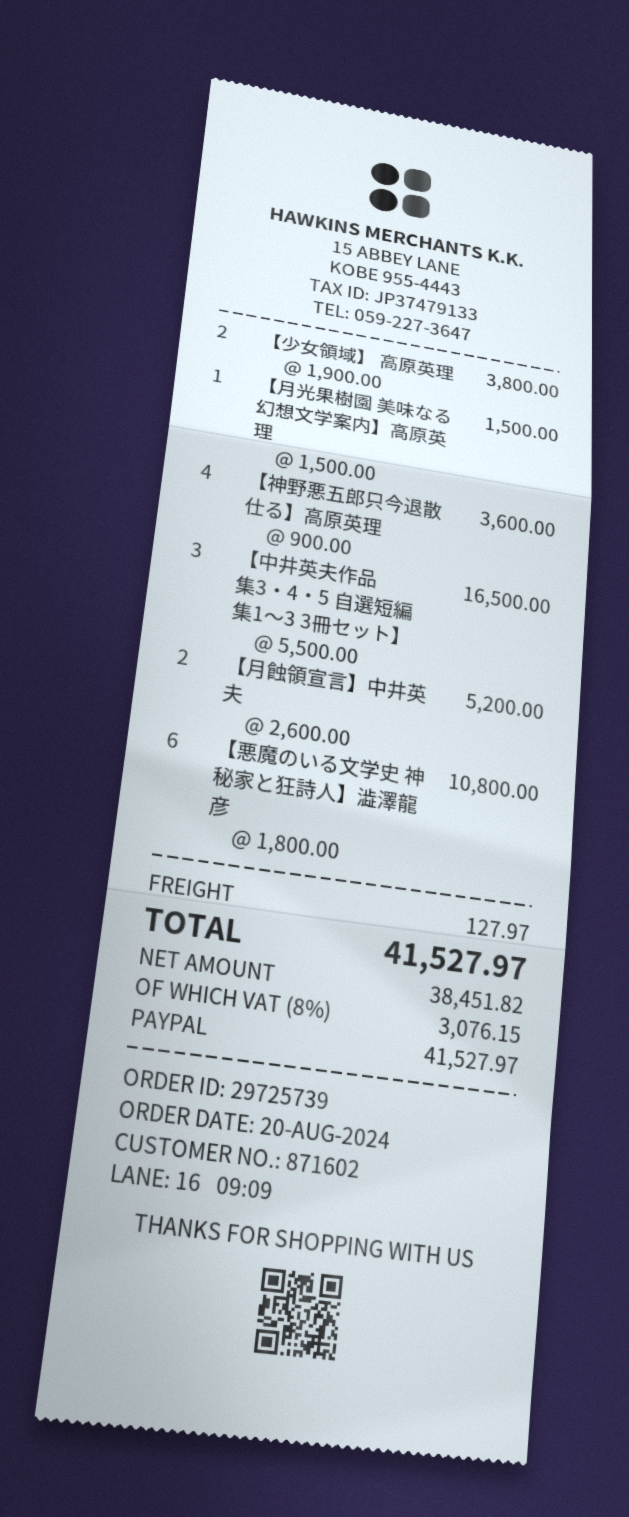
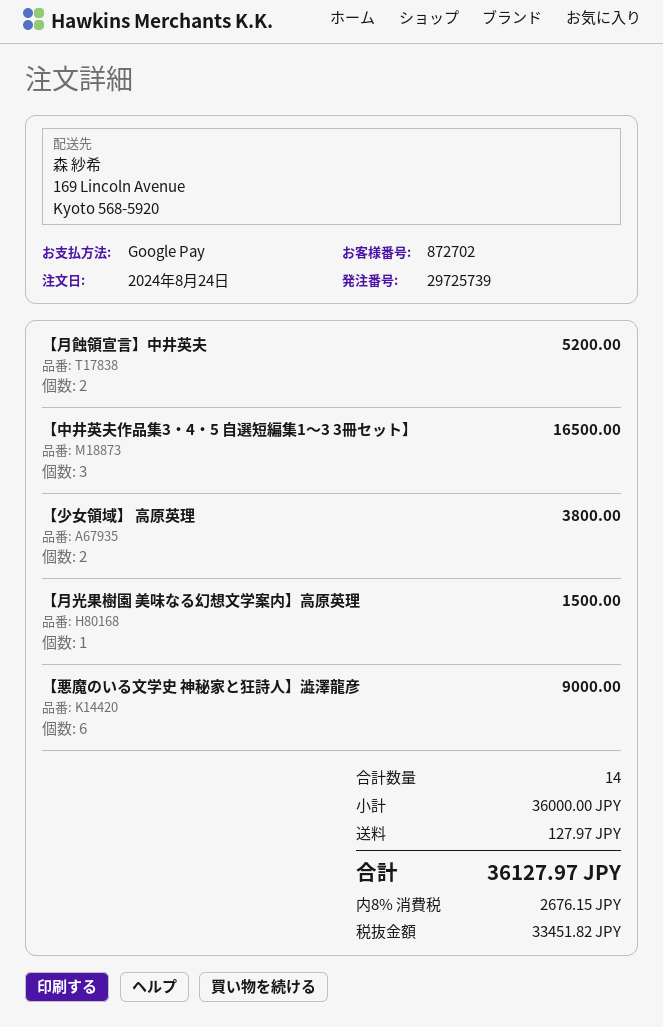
order date: 2024-08-20 -> 2024-08-24
customer number: 871602 -> 872702
payment method: PayPal -> Google Pay
【神野悪五郎只今退散仕る】高原英理: 4 for 3600.00 -> none
【悪魔のいる文学史 神秘家と狂詩人】澁澤龍彦: 6 for 10800.00 -> 6 for 9000.00
net: 38451.82 -> 33451.82
tax: 8% = 3076.15 -> 8% = 2676.15
total: 41527.97 -> 36127.97

